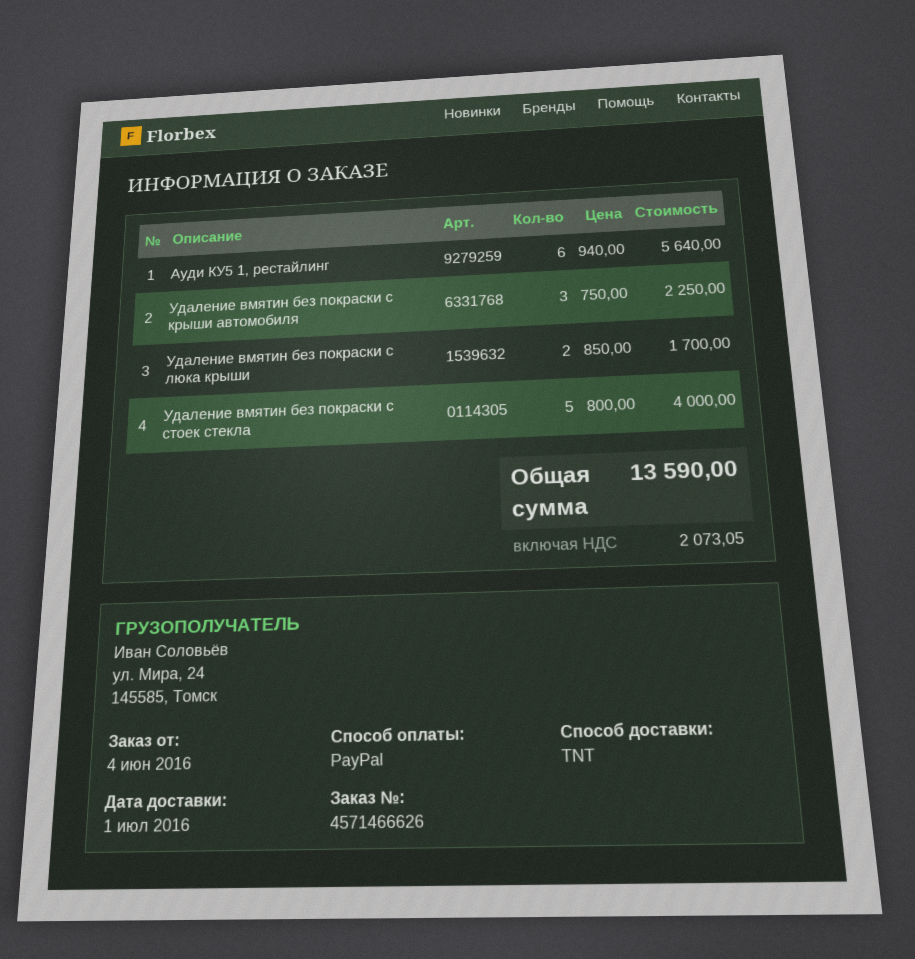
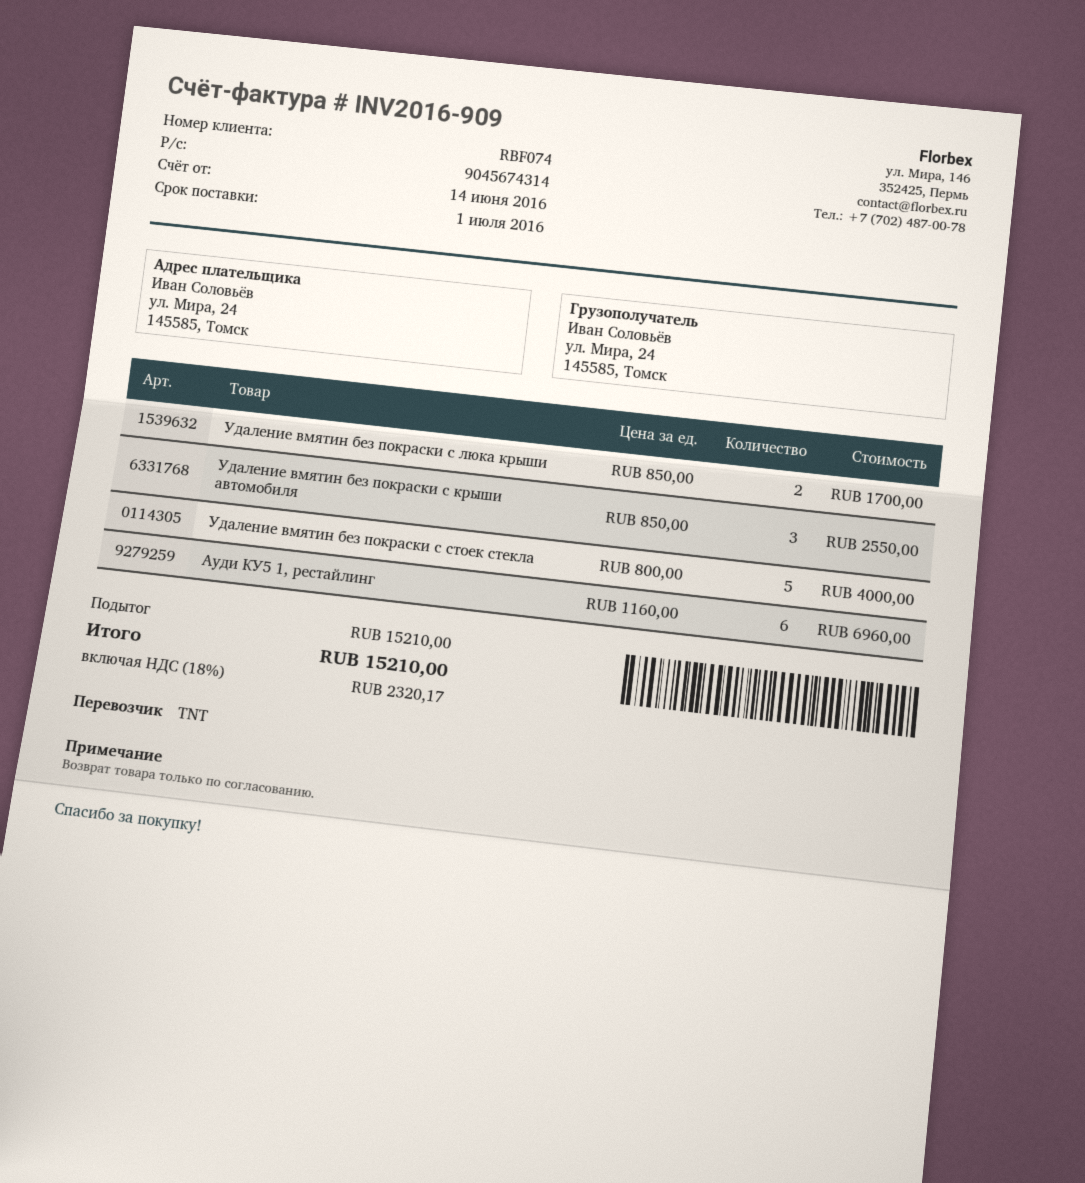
Ауди КУ5 1, рестайлинг: 6 x 940.00 = 5640.00 -> 6 x 1160.00 = 6960.00
Удаление вмятин без покраски с крыши автомобиля: 3 x 750.00 = 2250.00 -> 3 x 850.00 = 2550.00
tax: 2073.05 -> 2320.17
total: 13590.00 -> 15210.00

